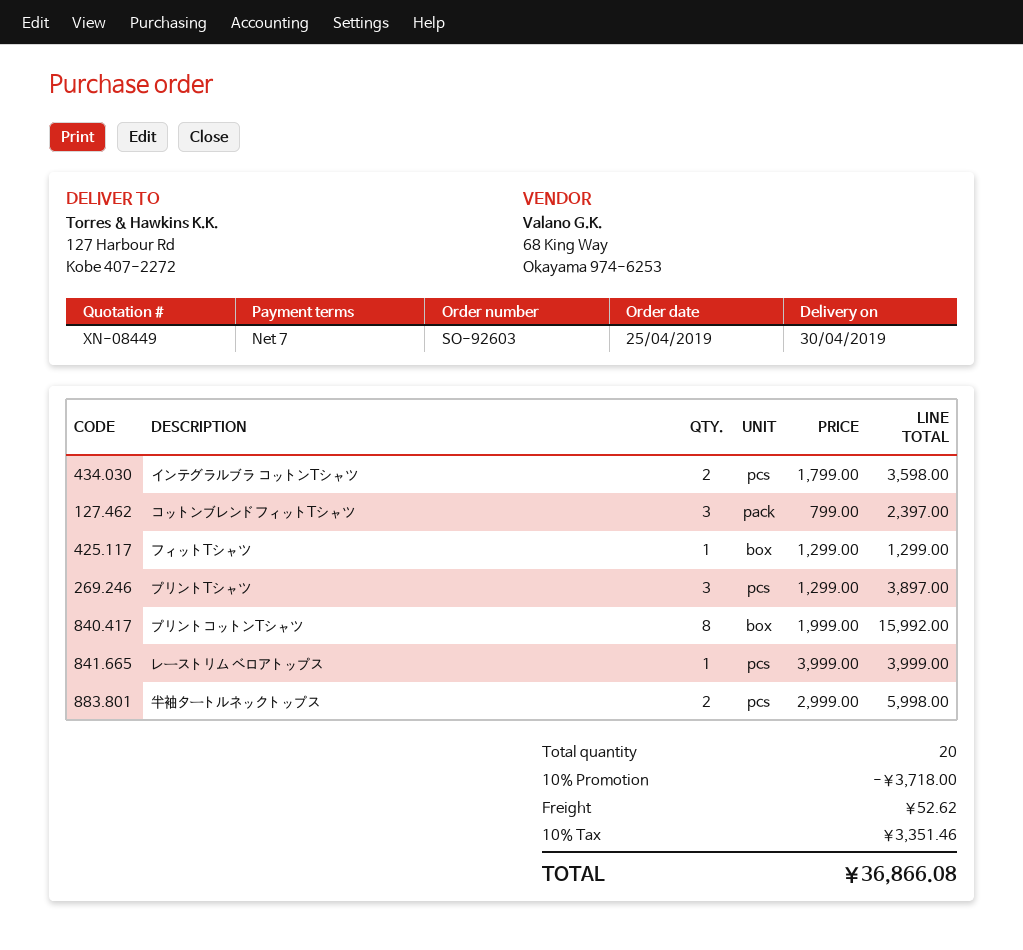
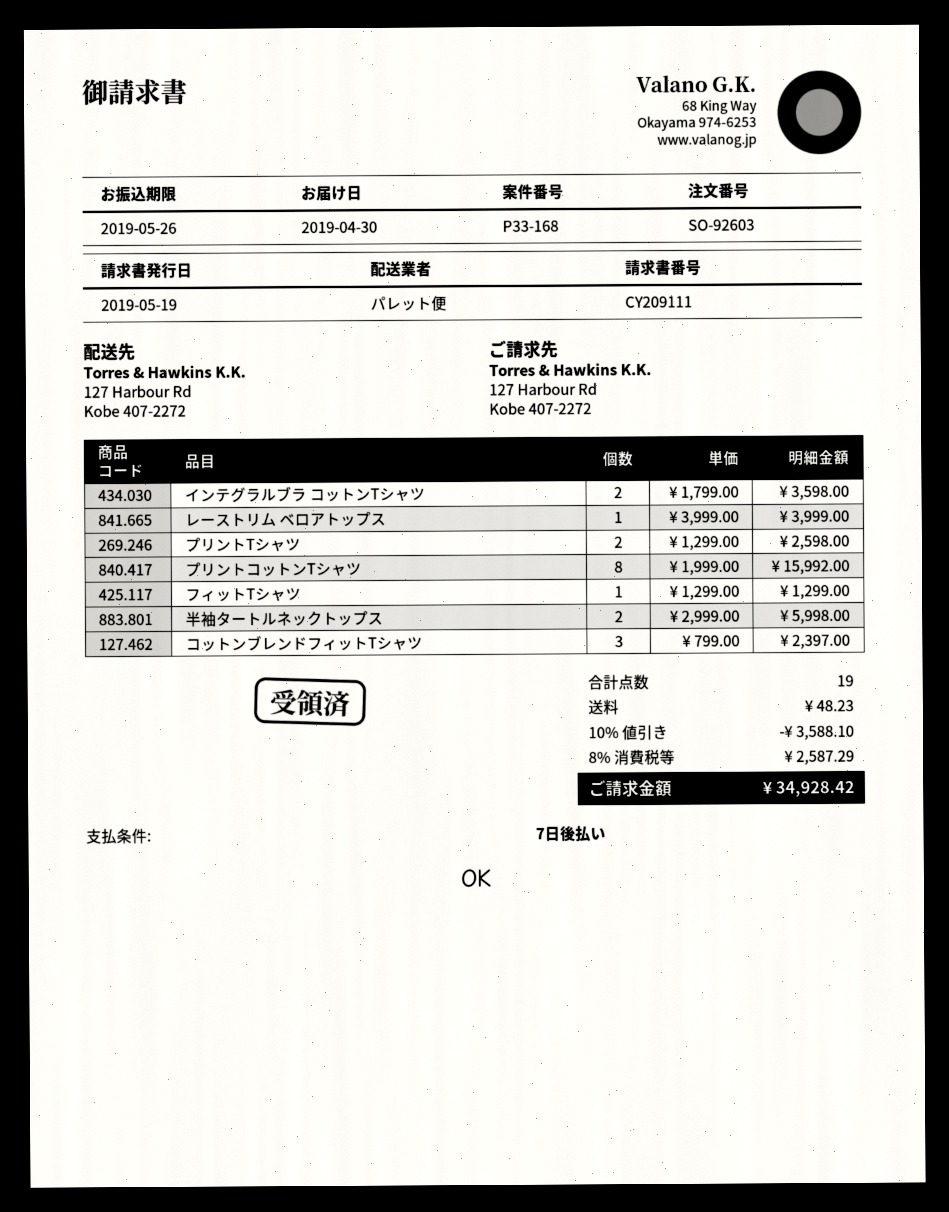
プリントTシャツ: 3 x 1299.00 = 3897.00 -> 2 x 1299.00 = 2598.00
total quantity: 20 -> 19
discount: 10% = 3718.00 -> 10% = 3588.10
shipping: 52.62 -> 48.23
tax: 10% = 3351.46 -> 8% = 2587.29
total: 36866.08 -> 34928.42

